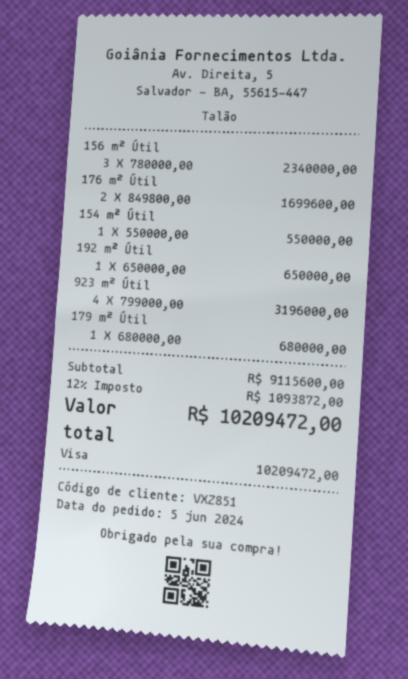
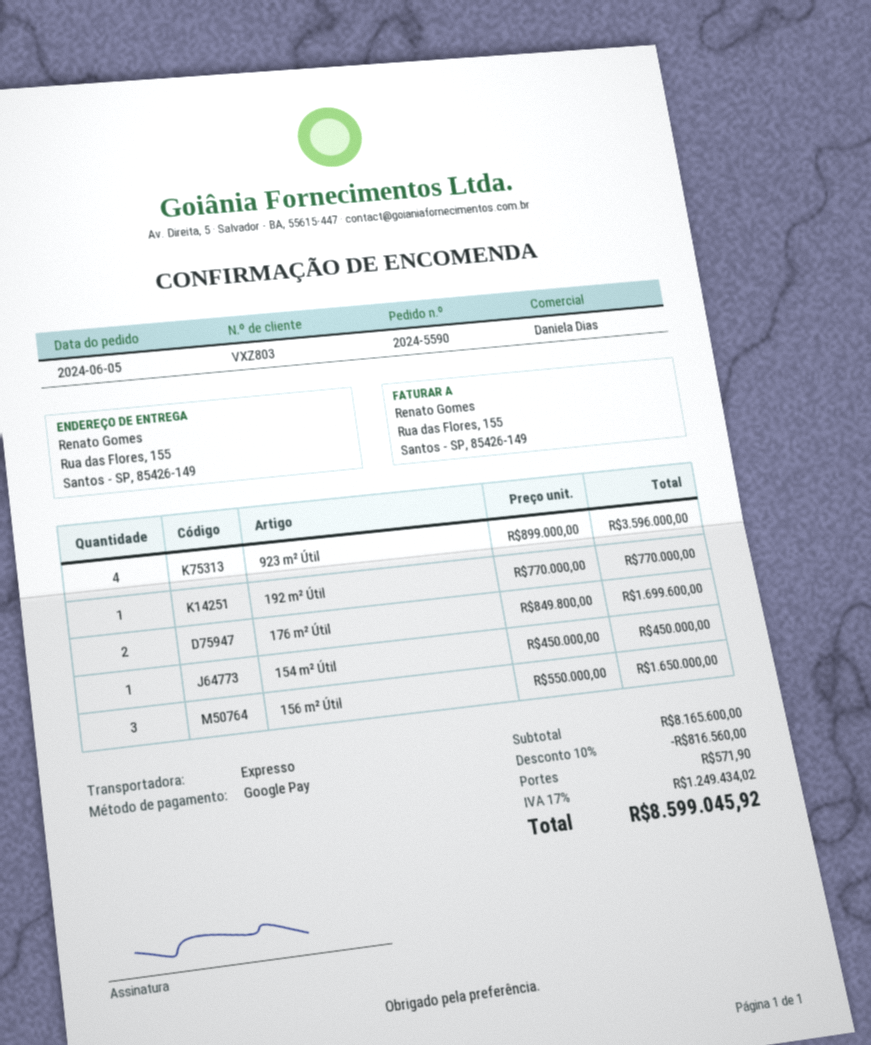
customer number: VXZ851 -> VXZ803
payment method: Visa -> Google Pay
156 m² Útil: 3 x 780000.00 = 2340000.00 -> 3 x 550000.00 = 1650000.00
154 m² Útil: 1 x 550000.00 = 550000.00 -> 1 x 450000.00 = 450000.00
192 m² Útil: 1 x 650000.00 = 650000.00 -> 1 x 770000.00 = 770000.00
923 m² Útil: 4 x 799000.00 = 3196000.00 -> 4 x 899000.00 = 3596000.00
179 m² Útil: 1 x 680000.00 = 680000.00 -> none
subtotal: 9115600.00 -> 8165600.00
discount: none -> 10% = 816560.00
shipping: none -> 571.90
tax: 12% = 1093872.00 -> 17% = 1249434.02
total: 10209472.00 -> 8599045.92

